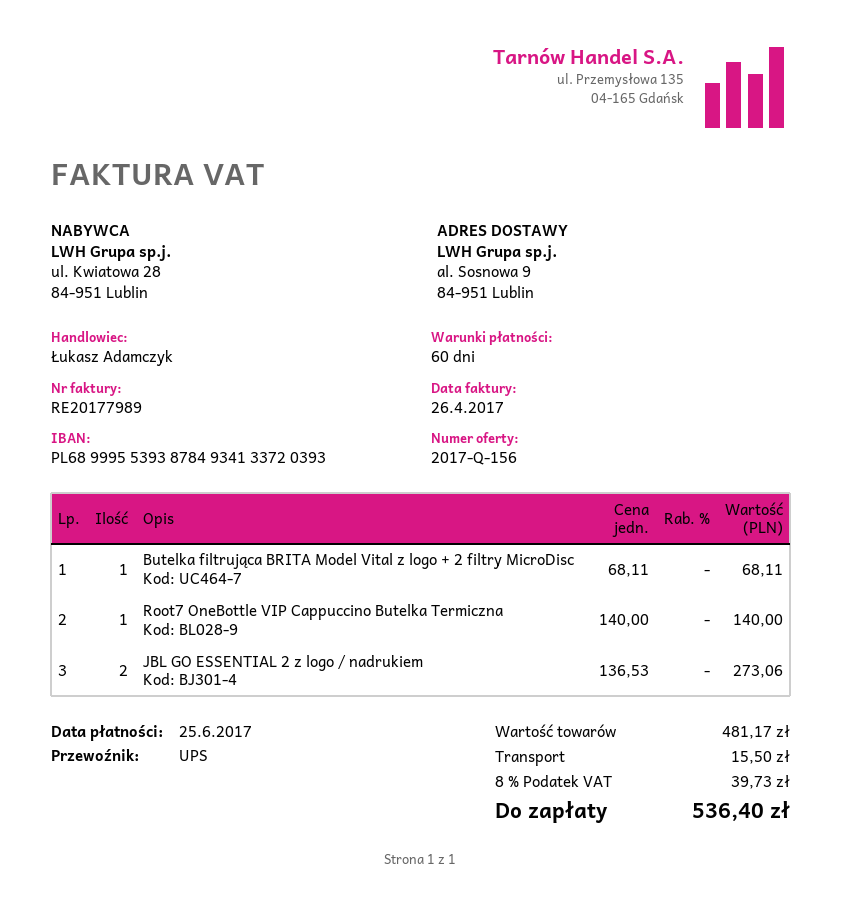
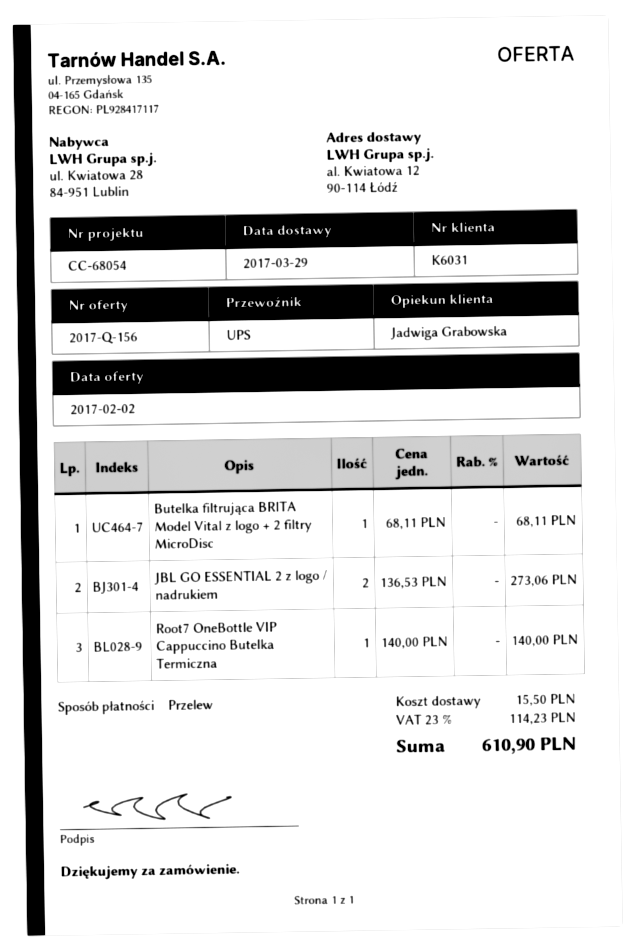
sales rep: Łukasz Adamczyk -> Jadwiga Grabowska
ship to: al. Sosnowa 9, 84-951 Lublin -> al. Kwiatowa 12, 90-114 Łódź
tax: 8% = 39.73 -> 23% = 114.23
total: 536.40 -> 610.90

